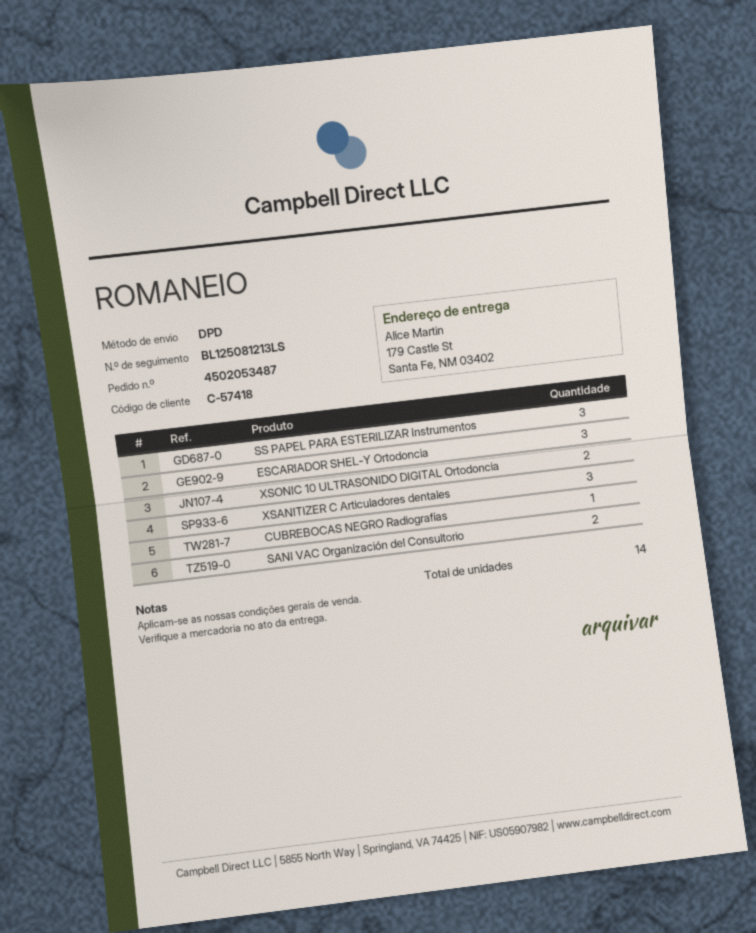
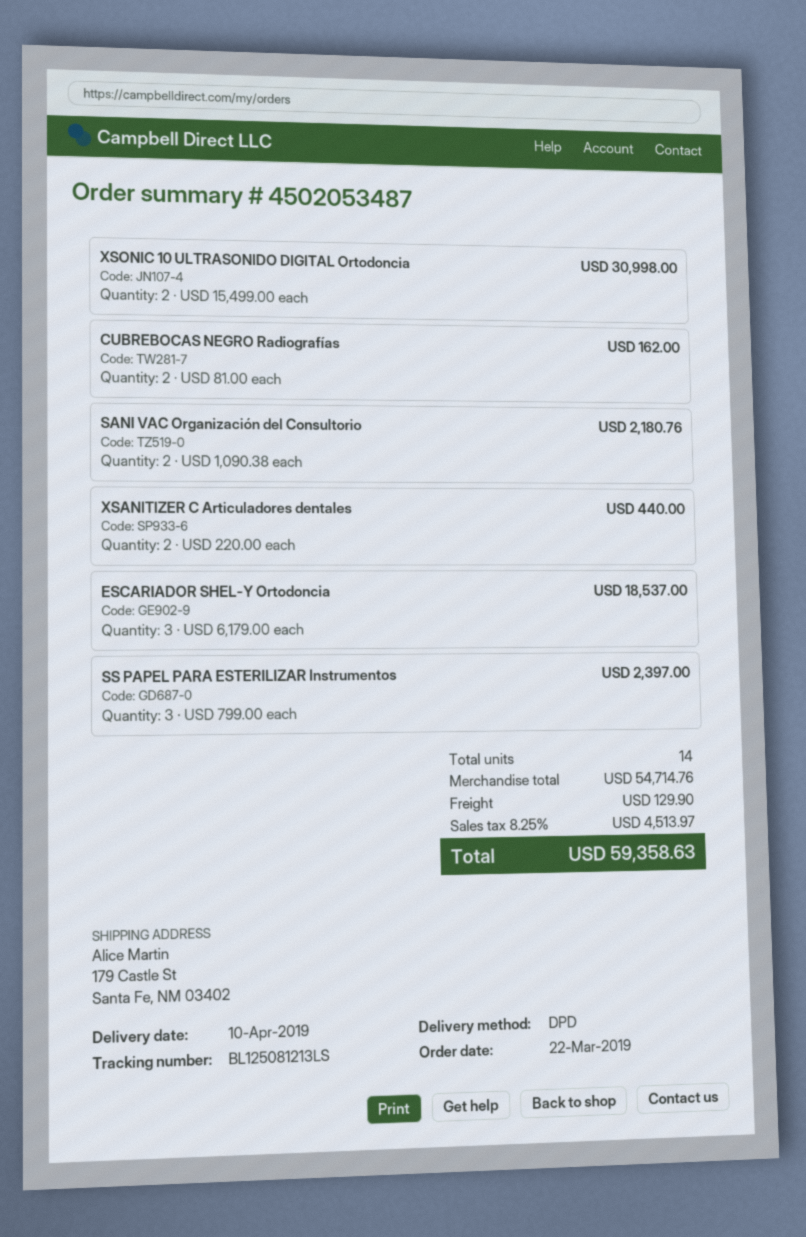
XSANITIZER C Articuladores dentales: 3 -> 2
CUBREBOCAS NEGRO Radiografías: 1 -> 2

